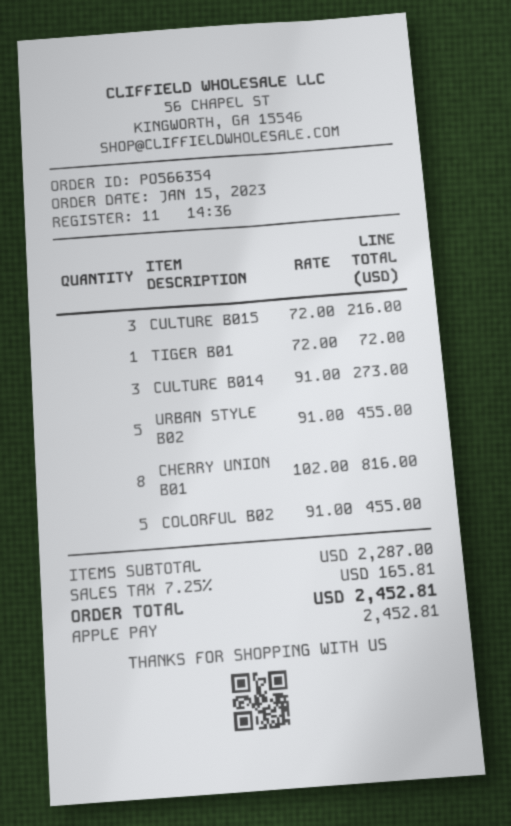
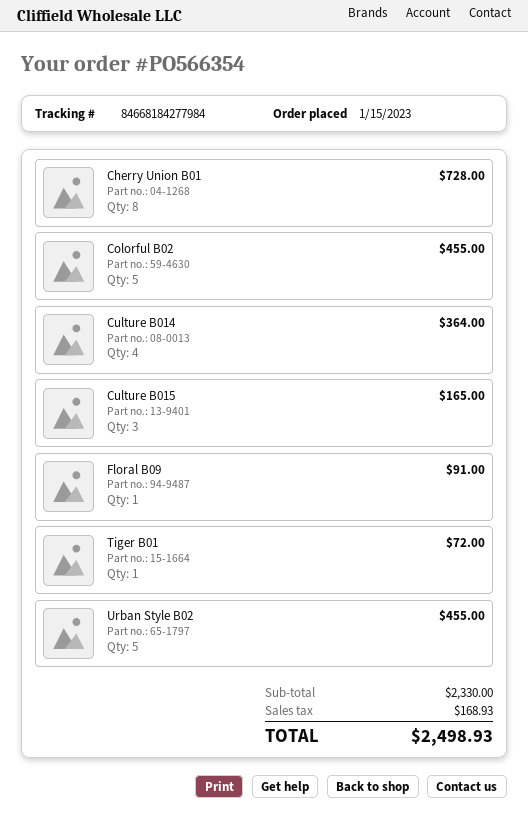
CULTURE B015: 3 for 216.00 -> 3 for 165.00
CULTURE B014: 3 for 273.00 -> 4 for 364.00
CHERRY UNION B01: 8 for 816.00 -> 8 for 728.00
Floral B09: none -> 1 for 91.00
subtotal: 2287.00 -> 2330.00
tax: 165.81 -> 168.93
total: 2452.81 -> 2498.93

